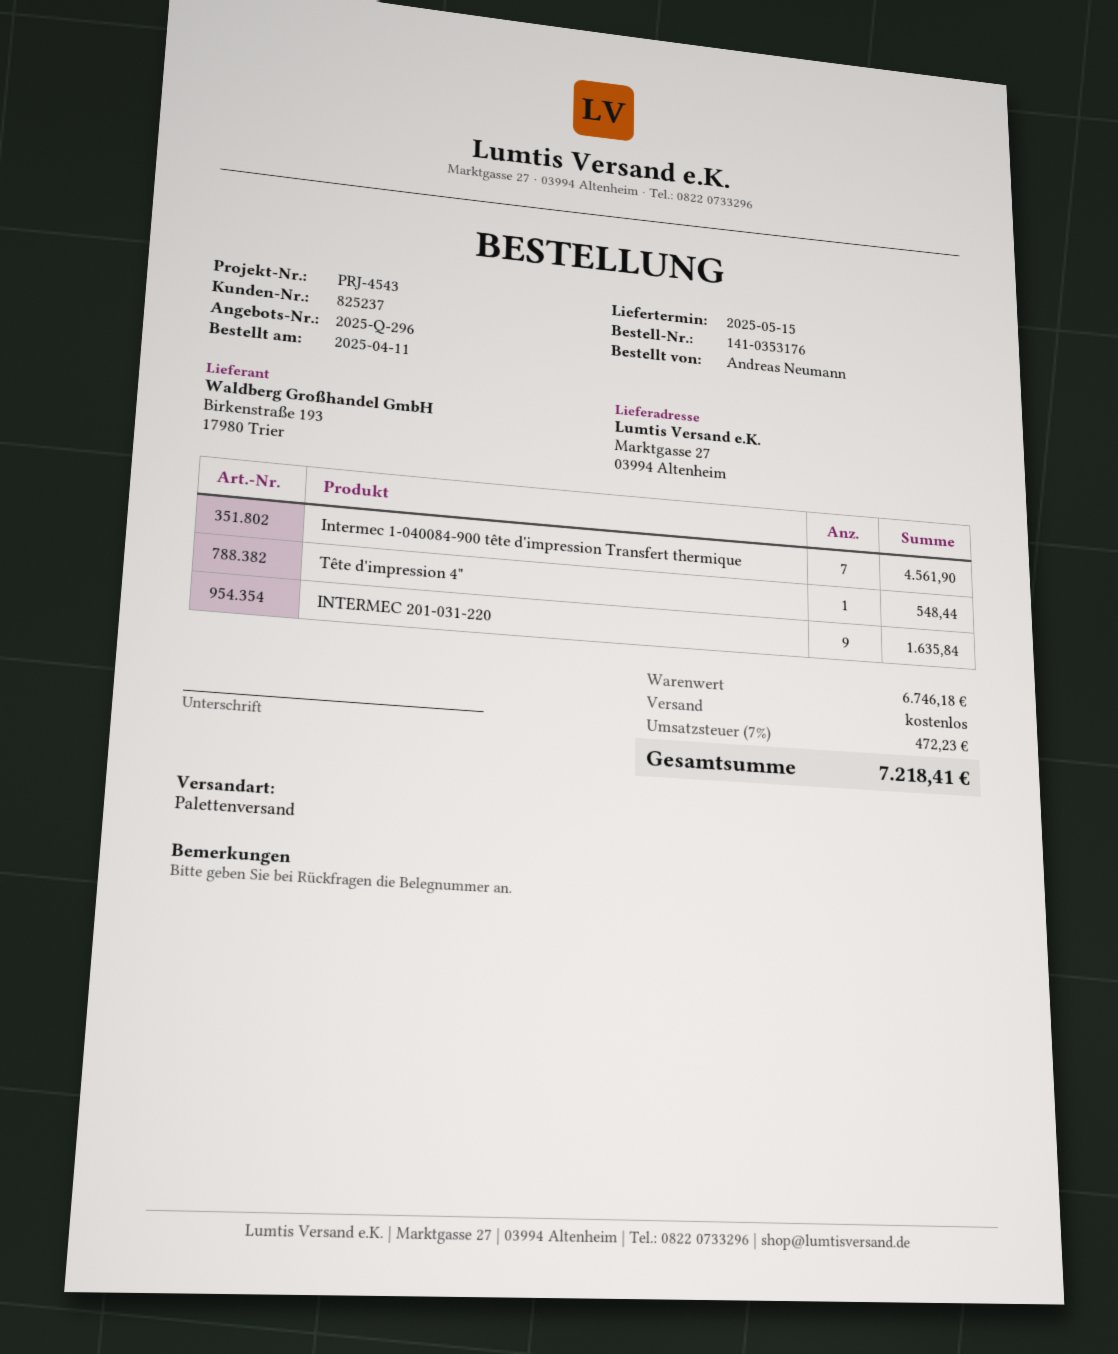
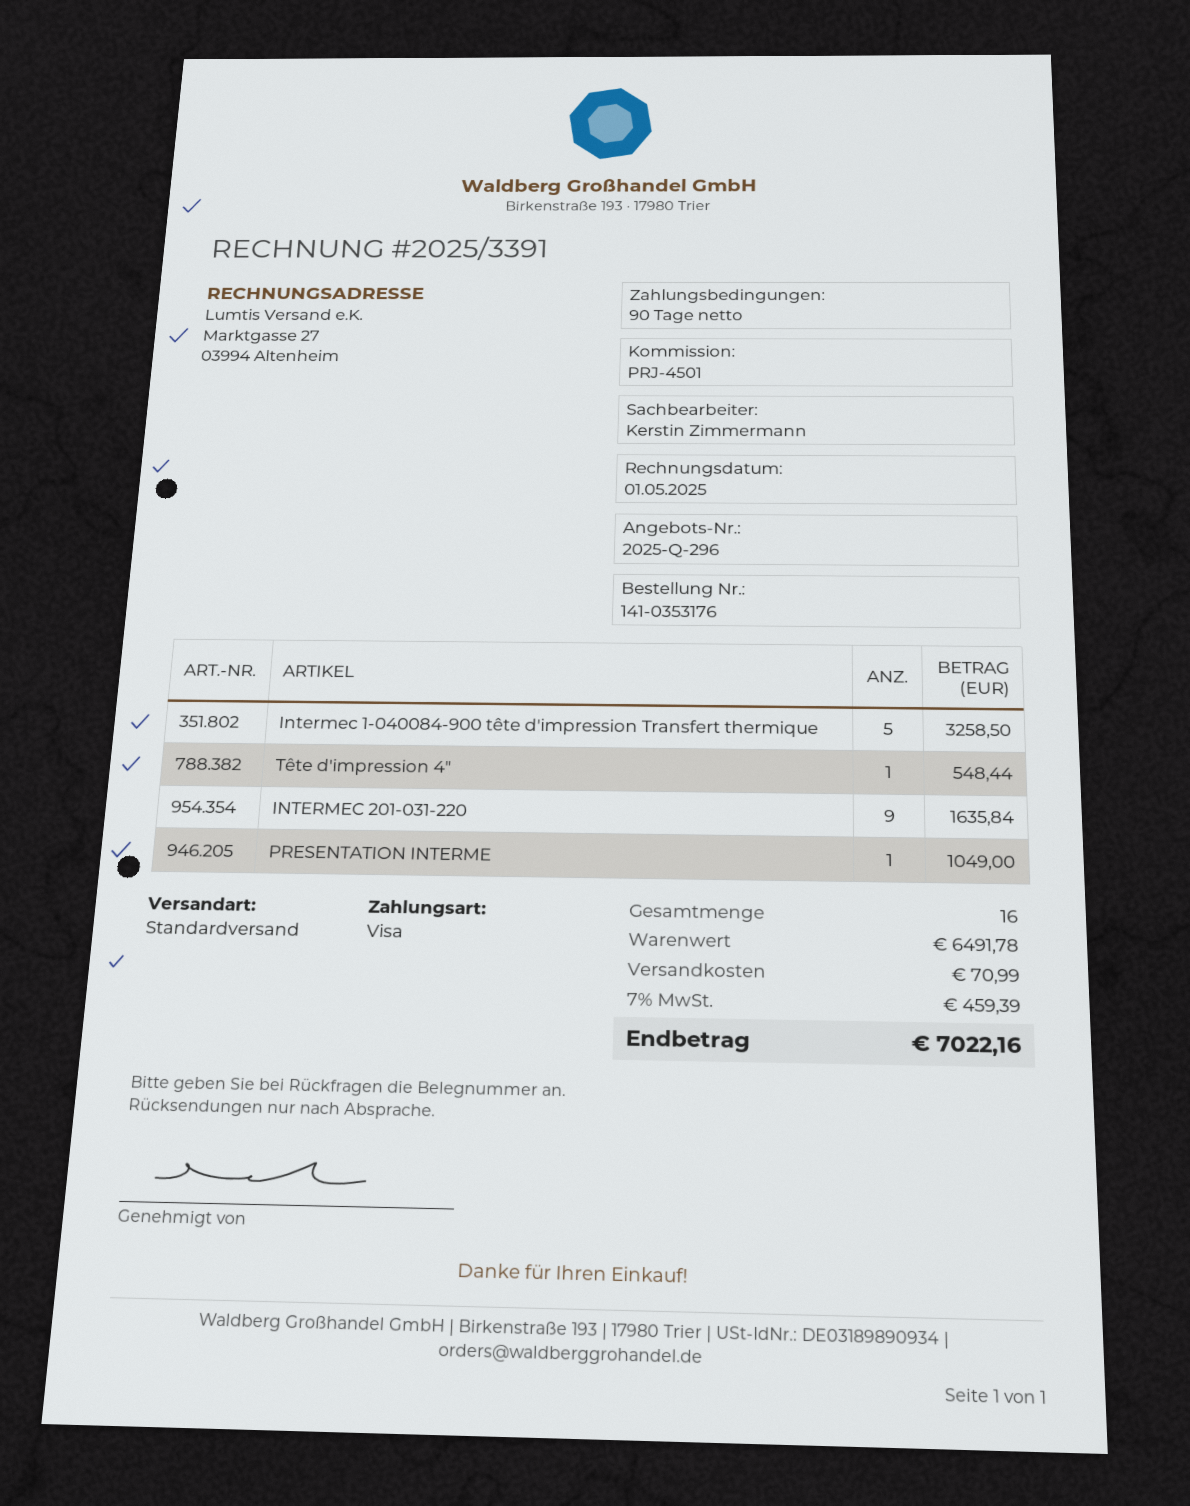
reference: PRJ-4543 -> PRJ-4501
shipping method: pallet freight -> standard
Intermec 1-040084-900 tête d'impression Transfert thermique: 7 for 4561.90 -> 5 for 3258.50
PRESENTATION INTERME: none -> 1 for 1049.00
subtotal: 6746.18 -> 6491.78
shipping: 0.00 -> 70.99
tax: 7% = 472.23 -> 7% = 459.39
total: 7218.41 -> 7022.16

